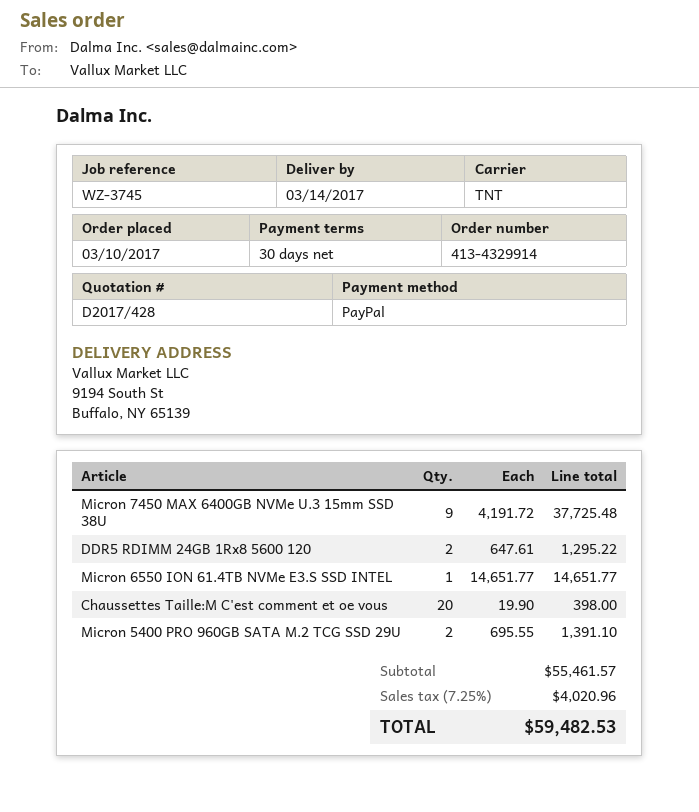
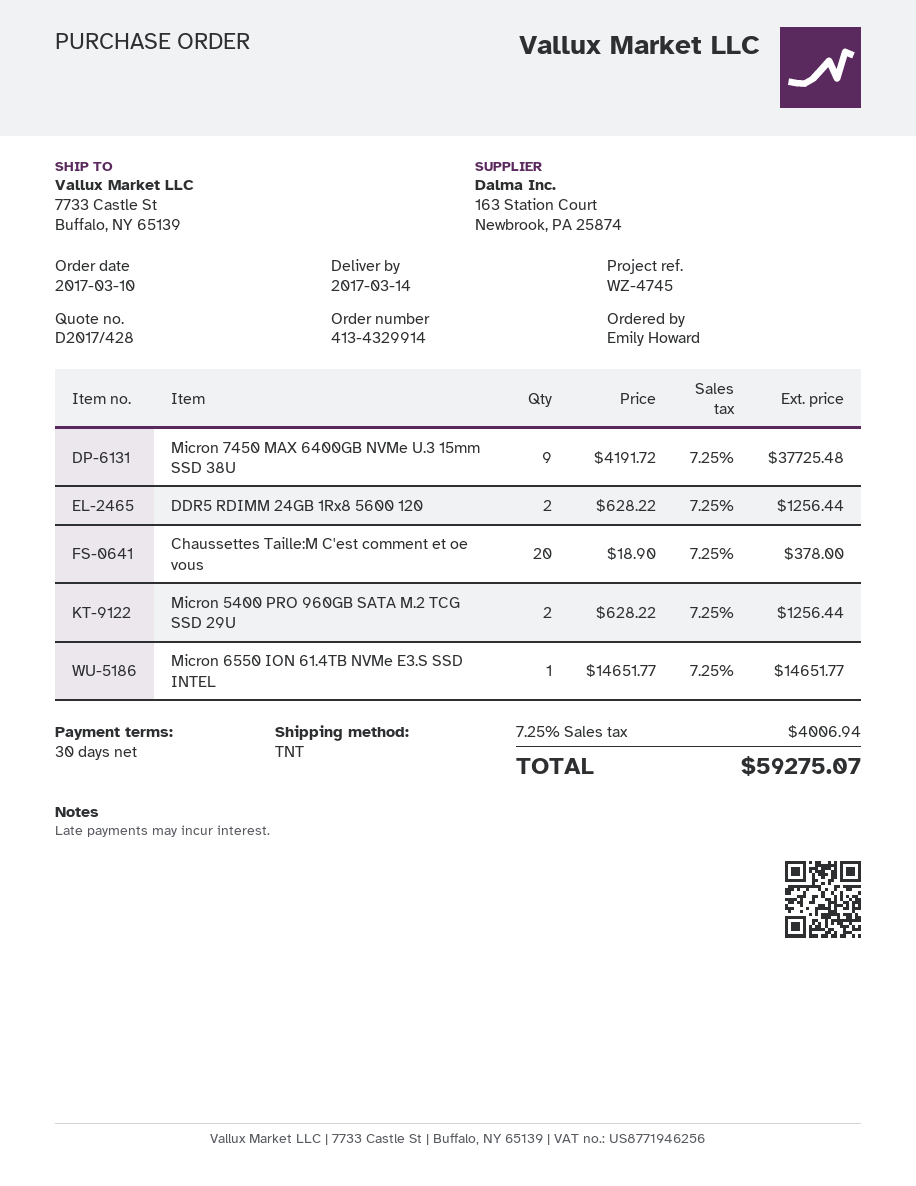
reference: WZ-3745 -> WZ-4745
ship to: 9194 South St, Buffalo, NY 65139 -> 7733 Castle St, Buffalo, NY 65139
DDR5 RDIMM 24GB 1Rx8 5600 120: 2 x 647.61 = 1295.22 -> 2 x 628.22 = 1256.44
Chaussettes Taille:M C'est comment et oe vous: 20 x 19.90 = 398.00 -> 20 x 18.90 = 378.00
Micron 5400 PRO 960GB SATA M.2 TCG SSD 29U: 2 x 695.55 = 1391.10 -> 2 x 628.22 = 1256.44
tax: 7.25% = 4020.96 -> 7.25% = 4006.94
total: 59482.53 -> 59275.07

